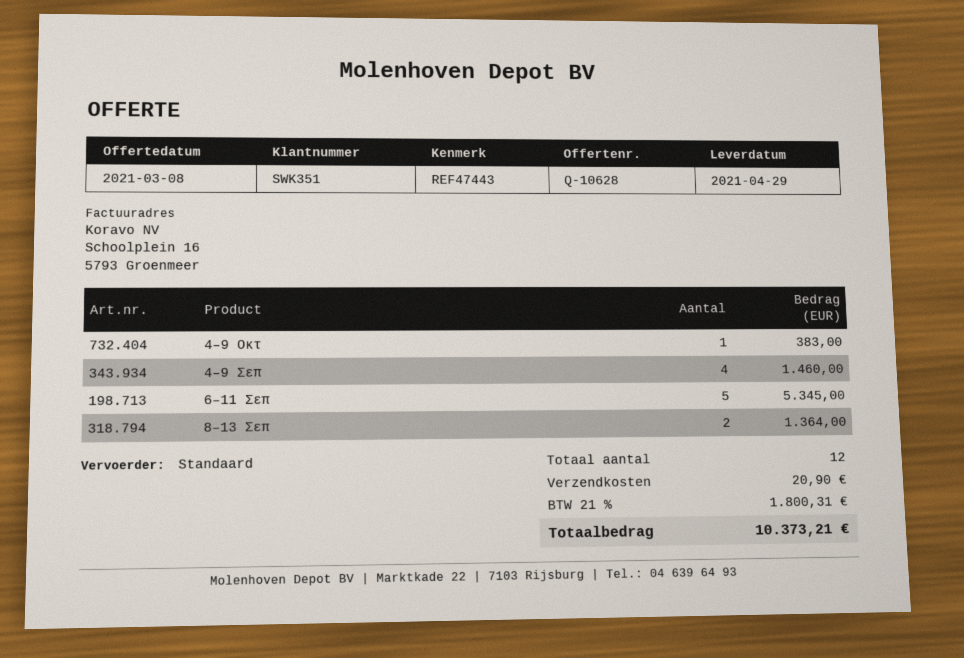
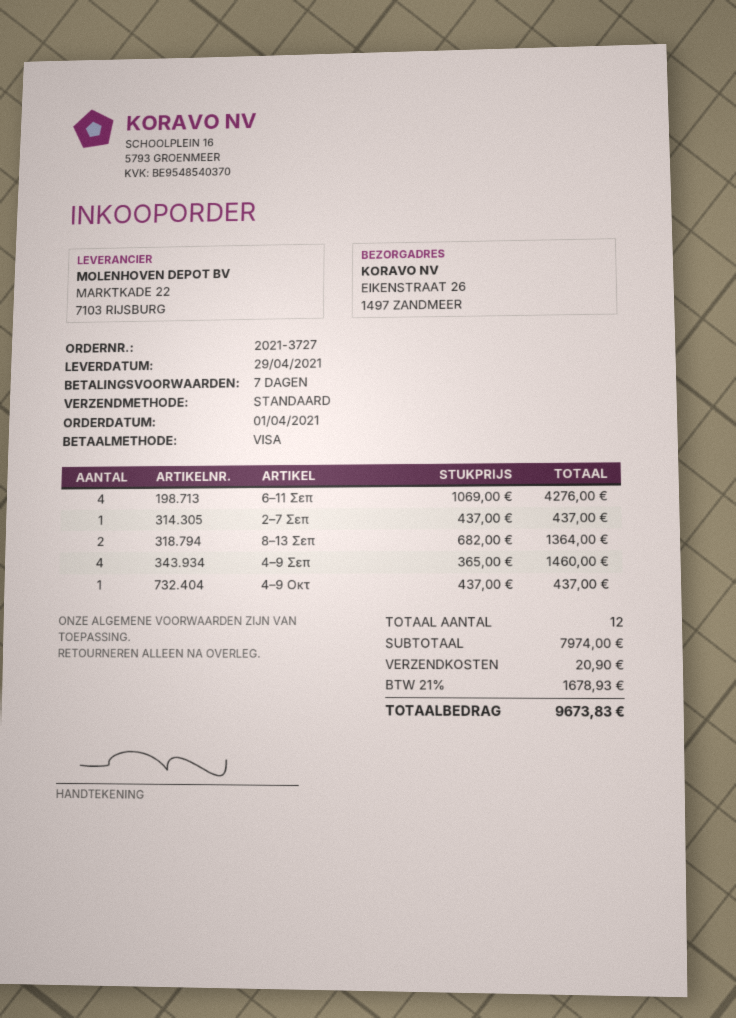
4–9 Οκτ: 1 for 383.00 -> 1 for 437.00
6–11 Σεπ: 5 for 5345.00 -> 4 for 4276.00
2–7 Σεπ: none -> 1 for 437.00
tax: 21% = 1800.31 -> 21% = 1678.93
total: 10373.21 -> 9673.83

